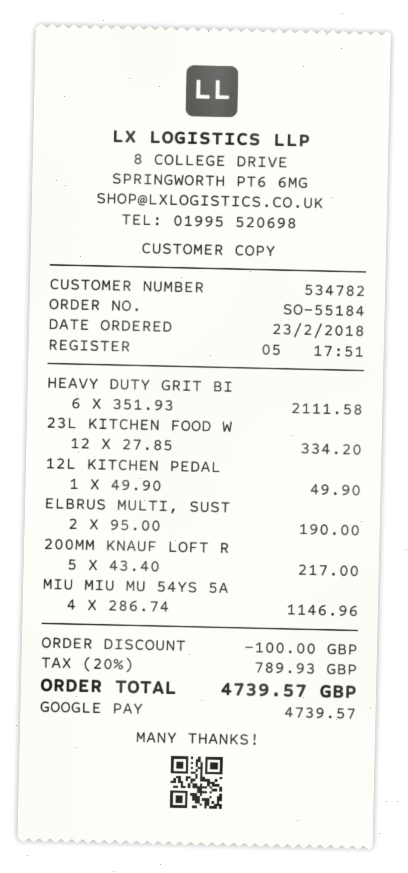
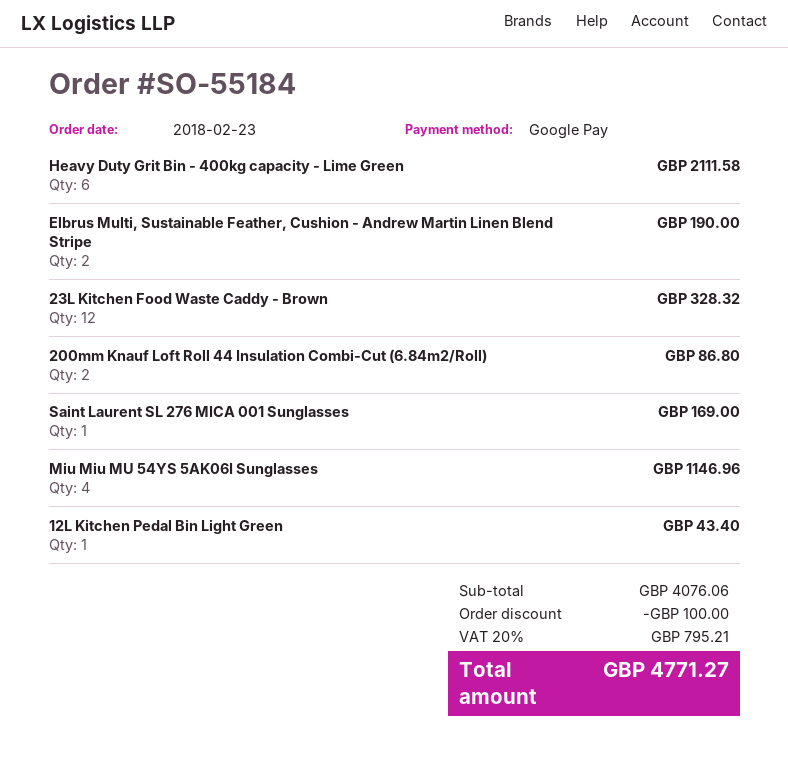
23L KITCHEN FOOD W: 12 for 334.20 -> 12 for 328.32
12L KITCHEN PEDAL: 1 for 49.90 -> 1 for 43.40
200MM KNAUF LOFT R: 5 for 217.00 -> 2 for 86.80
Saint Laurent SL 276 MICA 001 Sunglasses: none -> 1 for 169.00
tax: 20% = 789.93 -> 20% = 795.21
total: 4739.57 -> 4771.27

